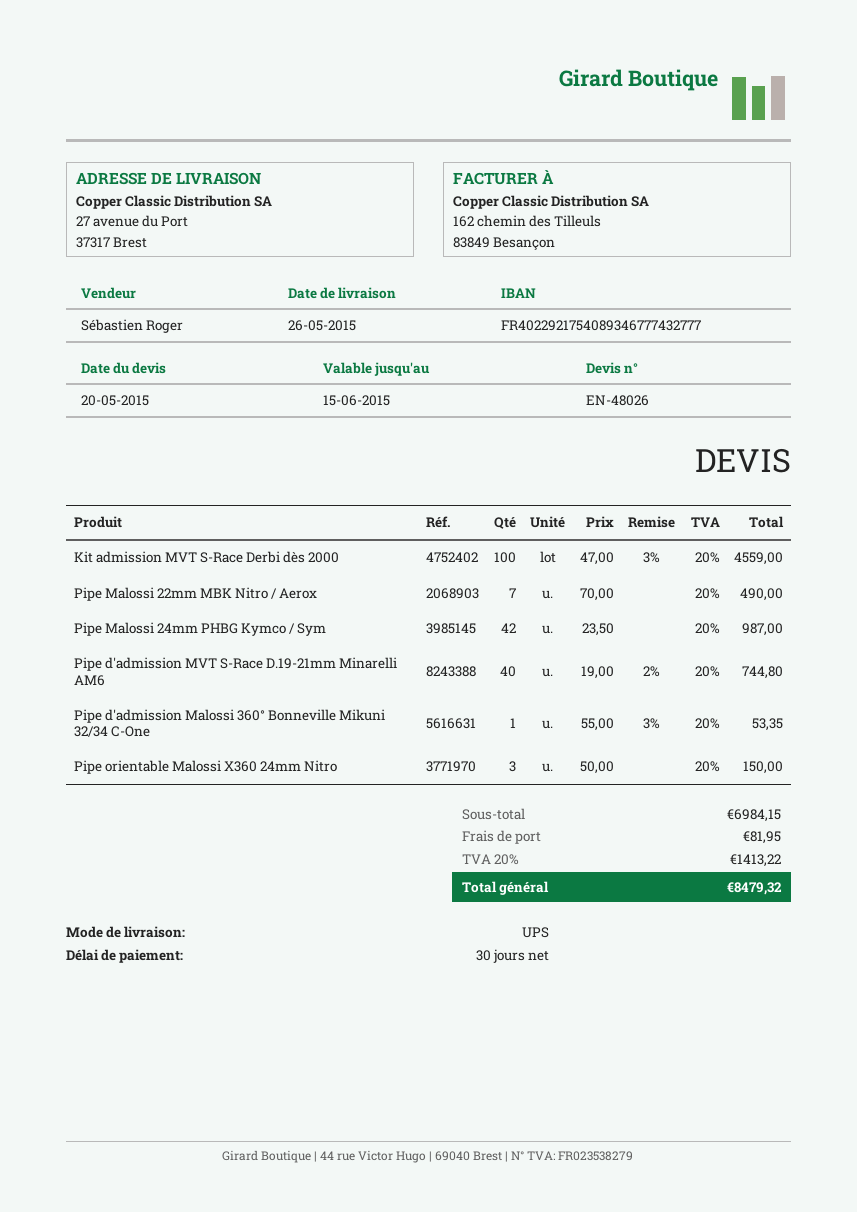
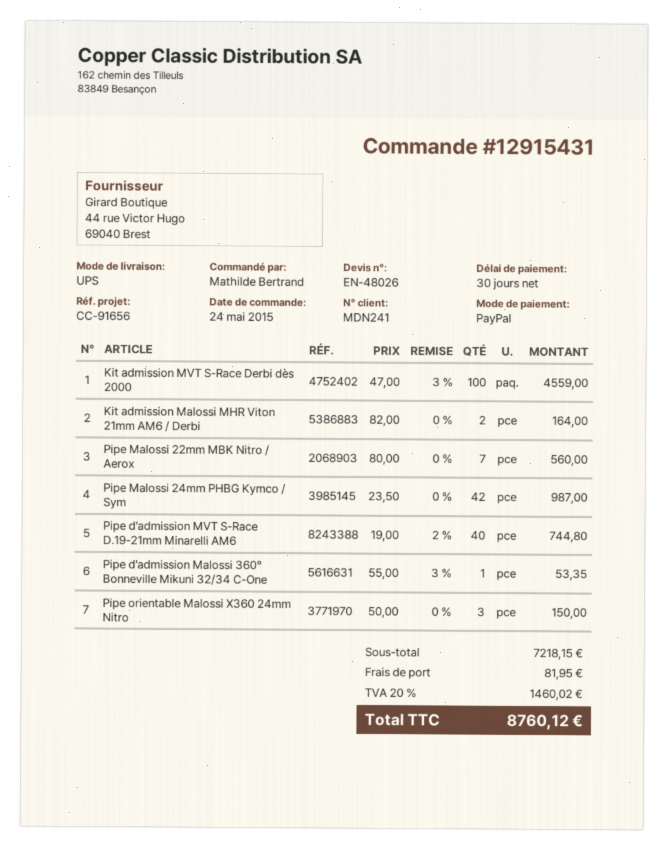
Pipe Malossi 22mm MBK Nitro / Aerox: 7 x 70.00 = 490.00 -> 7 x 80.00 = 560.00
Kit admission Malossi MHR Viton 21mm AM6 / Derbi: none -> 2 x 82.00 = 164.00
subtotal: 6984.15 -> 7218.15
tax: 20% = 1413.22 -> 20% = 1460.02
total: 8479.32 -> 8760.12

